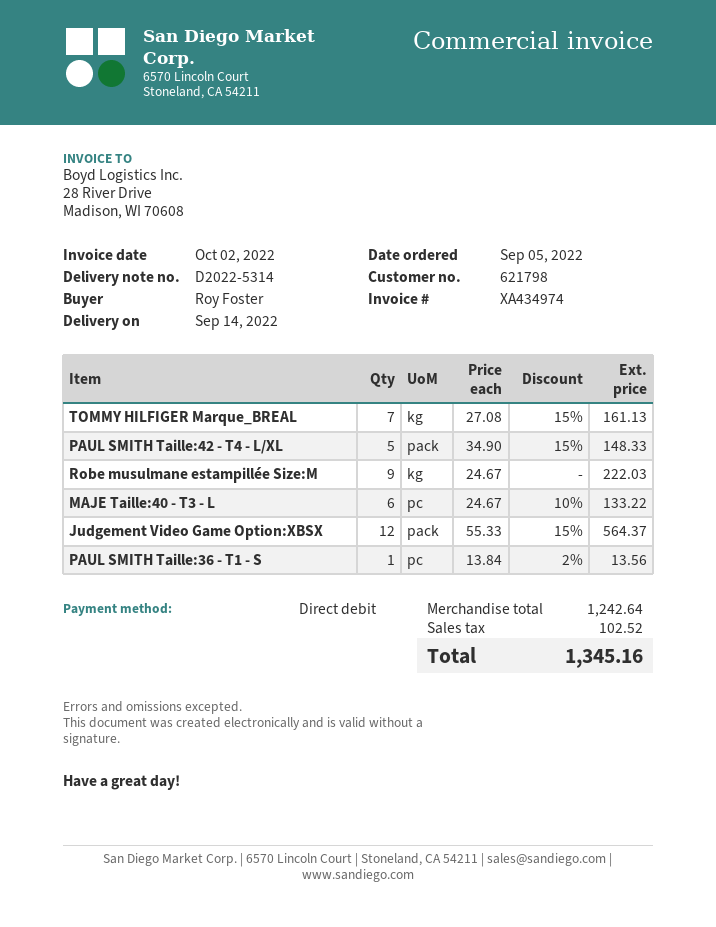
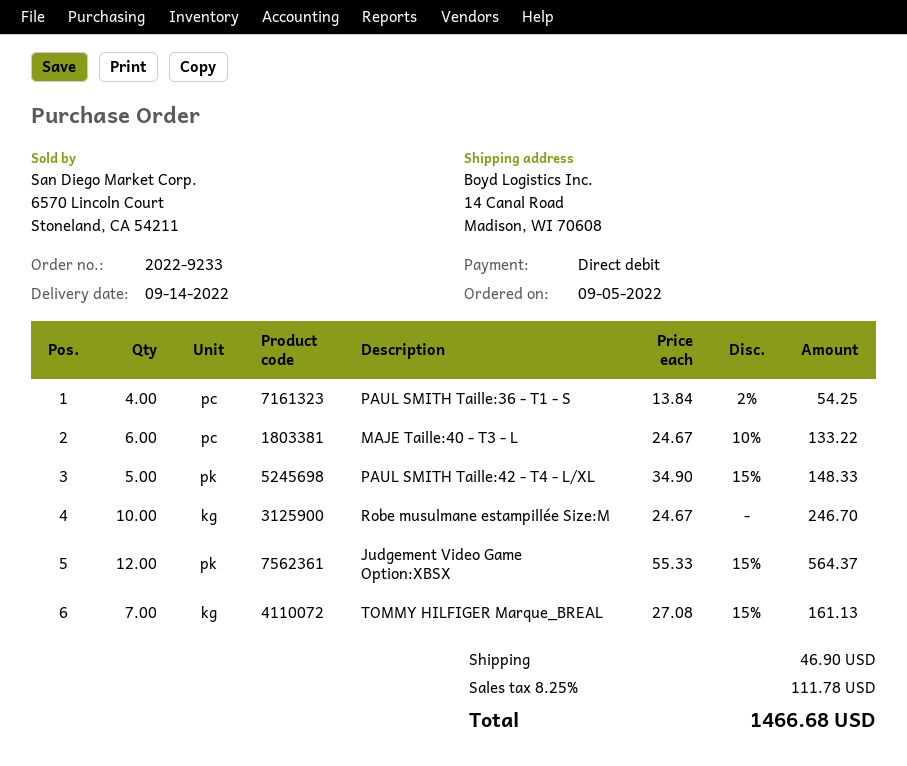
Robe musulmane estampillée Size:M: 9 x 24.67 = 222.03 -> 10 x 24.67 = 246.70
PAUL SMITH Taille:36 - T1 - S: 1 x 13.84 - 2% = 13.56 -> 4 x 13.84 - 2% = 54.25
shipping: none -> 46.90
tax: 102.52 -> 111.78
total: 1345.16 -> 1466.68

